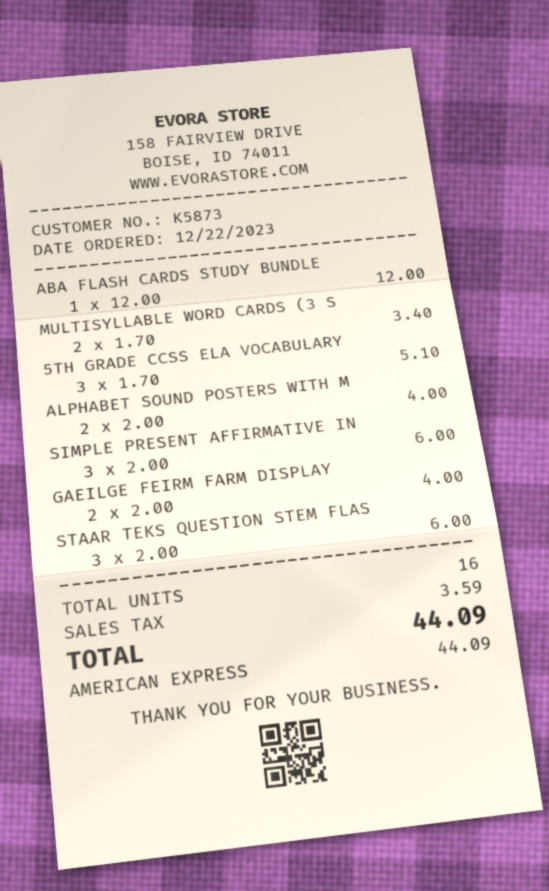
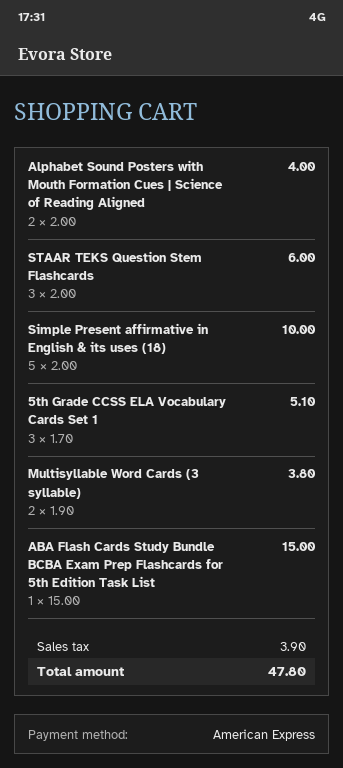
ABA FLASH CARDS STUDY BUNDLE: 1 x 12.00 = 12.00 -> 1 x 15.00 = 15.00
MULTISYLLABLE WORD CARDS (3 S: 2 x 1.70 = 3.40 -> 2 x 1.90 = 3.80
SIMPLE PRESENT AFFIRMATIVE IN: 3 x 2.00 = 6.00 -> 5 x 2.00 = 10.00
GAEILGE FEIRM FARM DISPLAY: 2 x 2.00 = 4.00 -> none
tax: 3.59 -> 3.90
total: 44.09 -> 47.80

